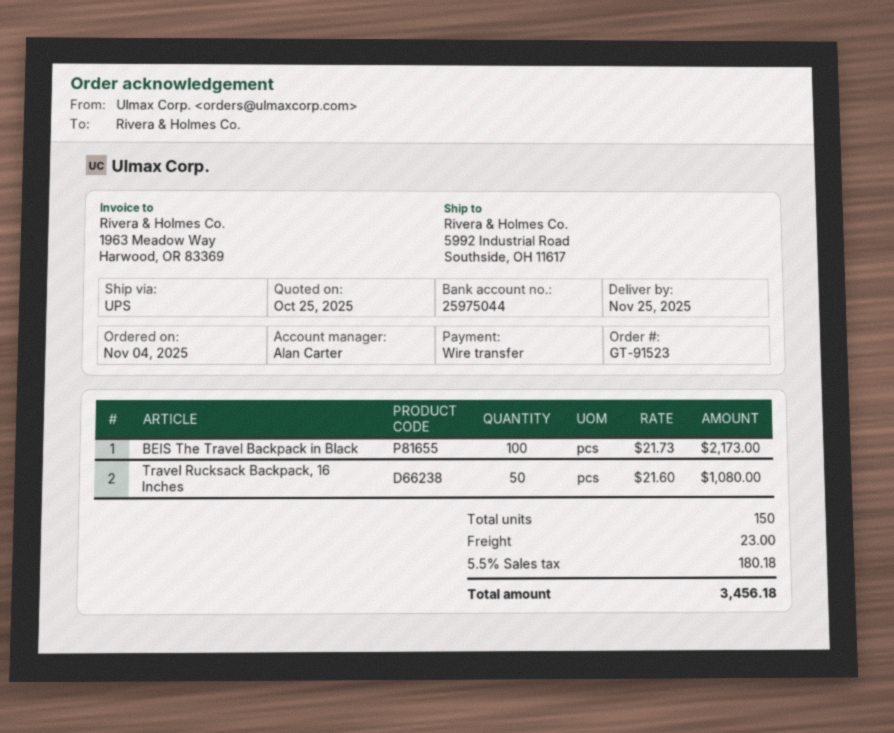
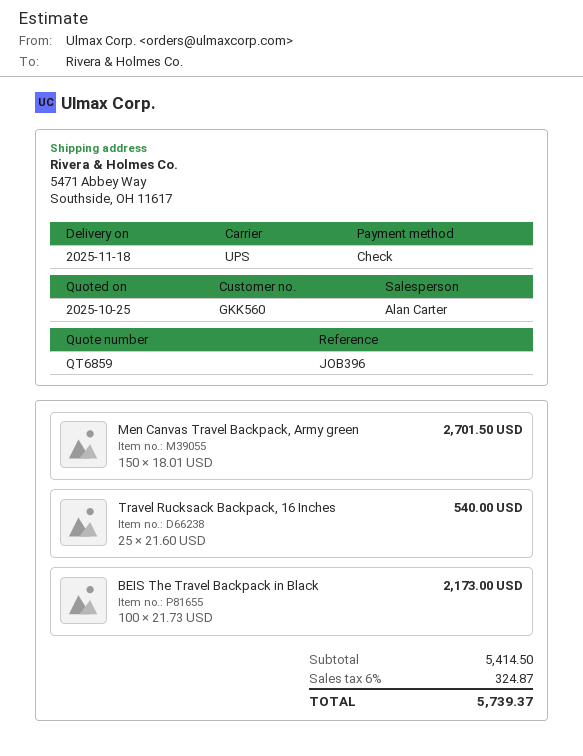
delivery date: 2025-11-25 -> 2025-11-18
payment method: bank transfer -> cheque
ship to: 5992 Industrial Road, Southside, OH 11617 -> 5471 Abbey Way, Southside, OH 11617
Travel Rucksack Backpack, 16 Inches: 50 x 21.60 = 1080.00 -> 25 x 21.60 = 540.00
Men Canvas Travel Backpack, Army green: none -> 150 x 18.01 = 2701.50
shipping: 23.00 -> none
tax: 5.5% = 180.18 -> 6% = 324.87
total: 3456.18 -> 5739.37

